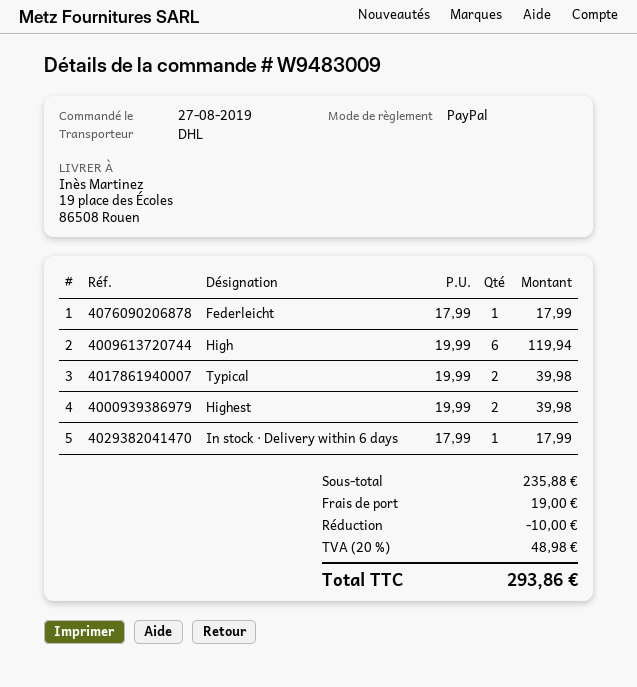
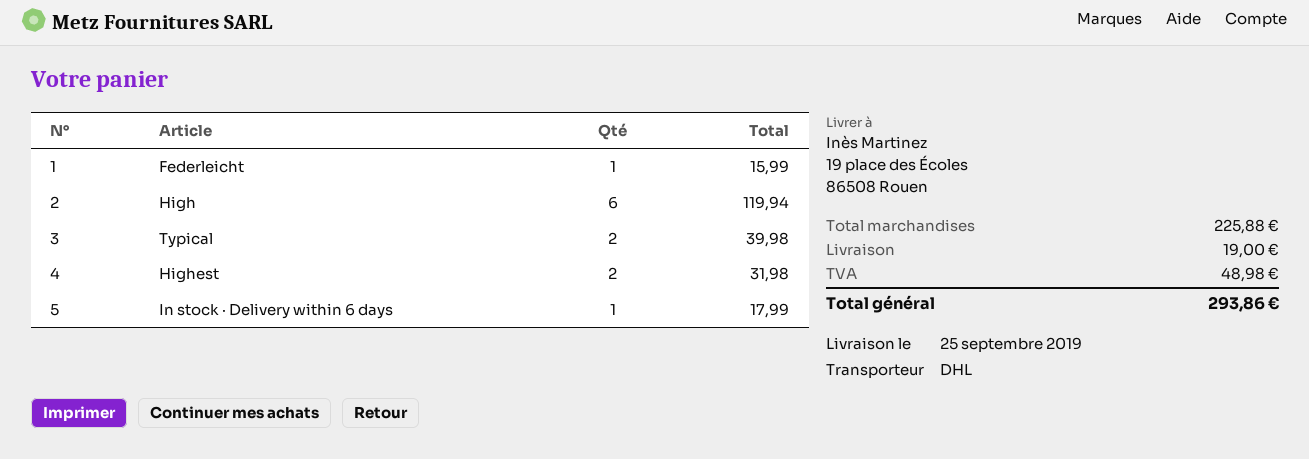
Federleicht: 1 for 17.99 -> 1 for 15.99
Highest: 2 for 39.98 -> 2 for 31.98
subtotal: 235.88 -> 225.88
discount: 10.00 -> none

